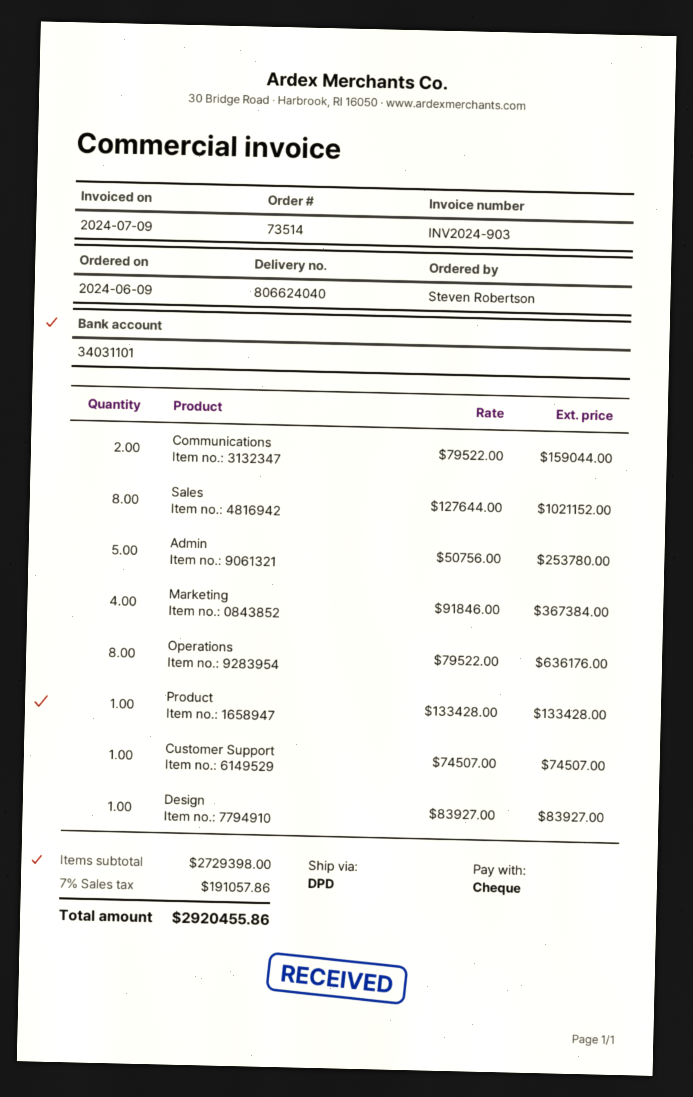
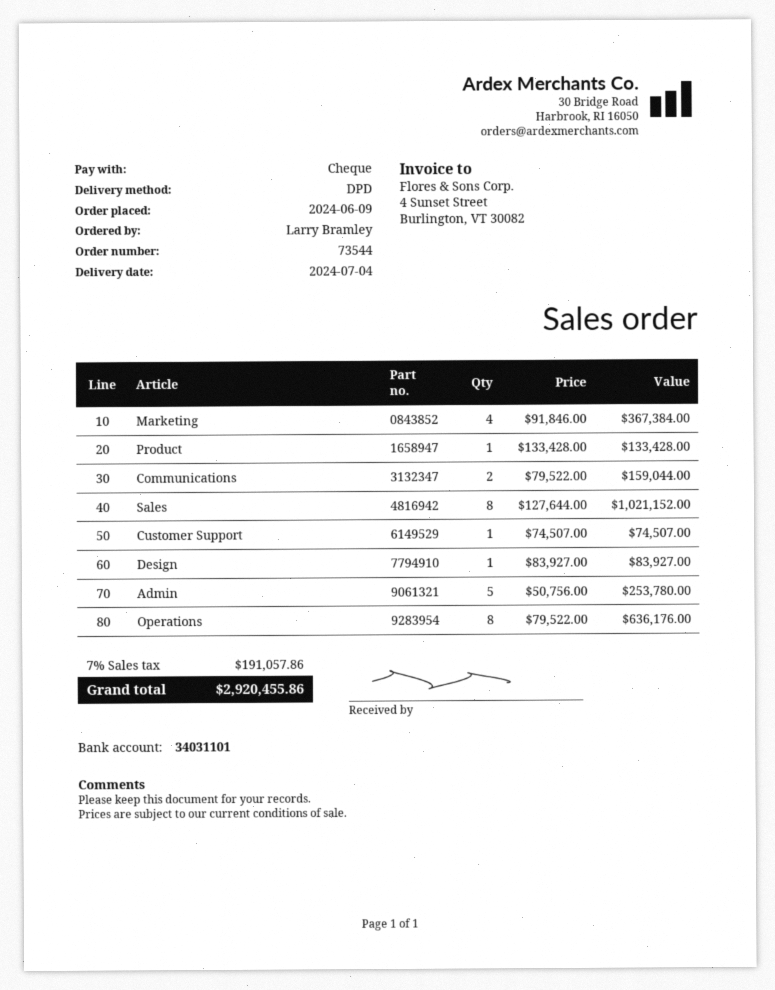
order number: 73514 -> 73544
ordered by: Steven Robertson -> Larry Bramley

